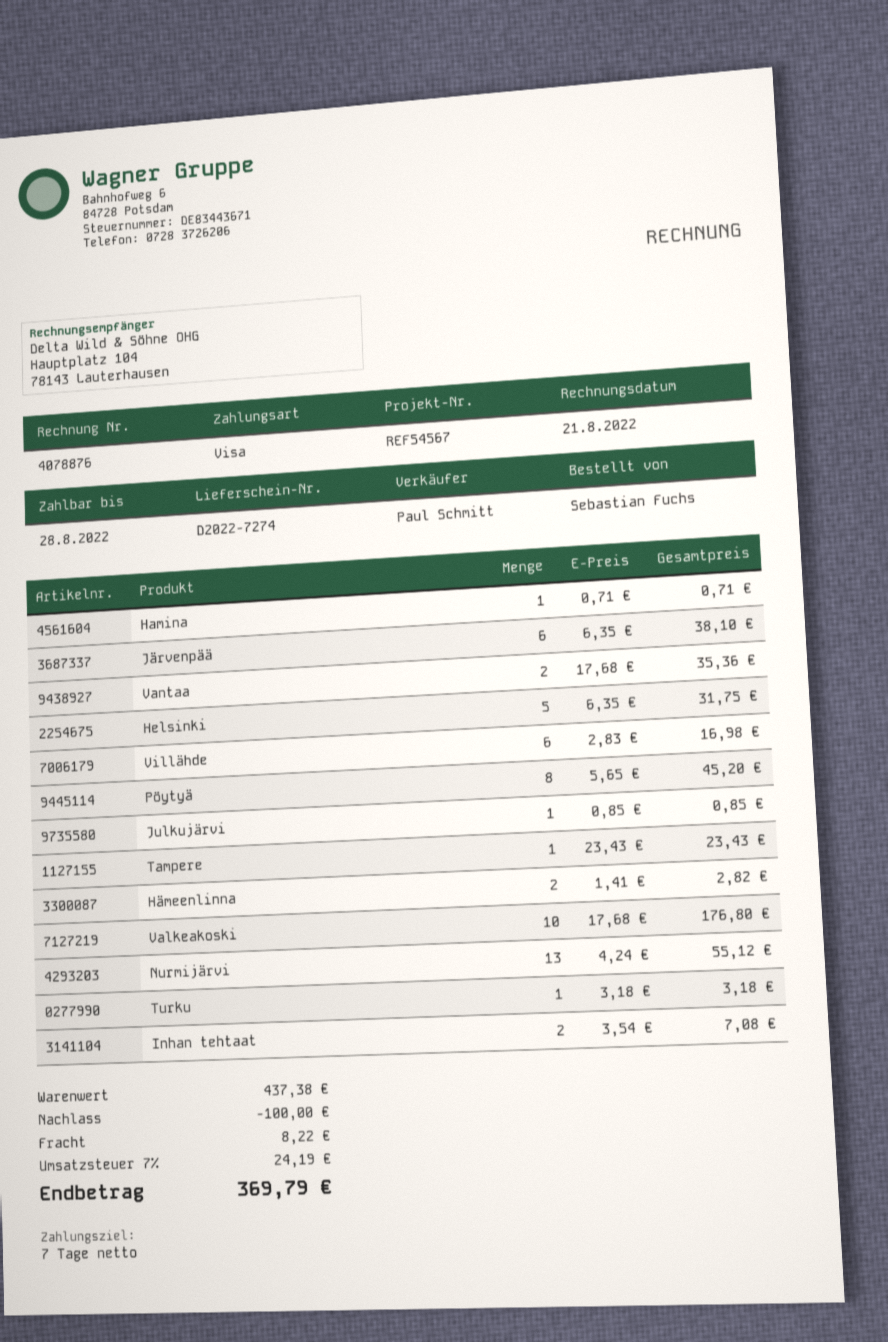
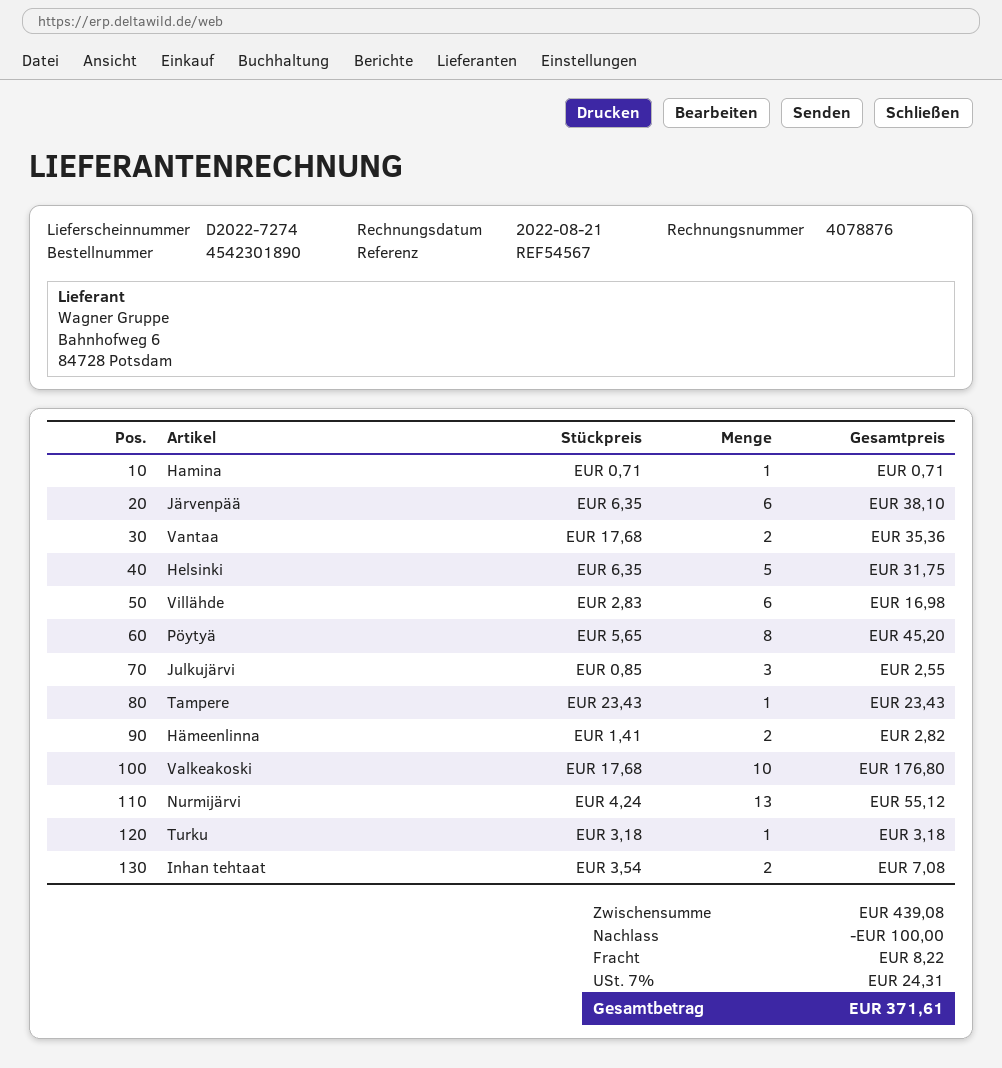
Julkujärvi: 1 x 0.85 = 0.85 -> 3 x 0.85 = 2.55
subtotal: 437.38 -> 439.08
tax: 7% = 24.19 -> 7% = 24.31
total: 369.79 -> 371.61

